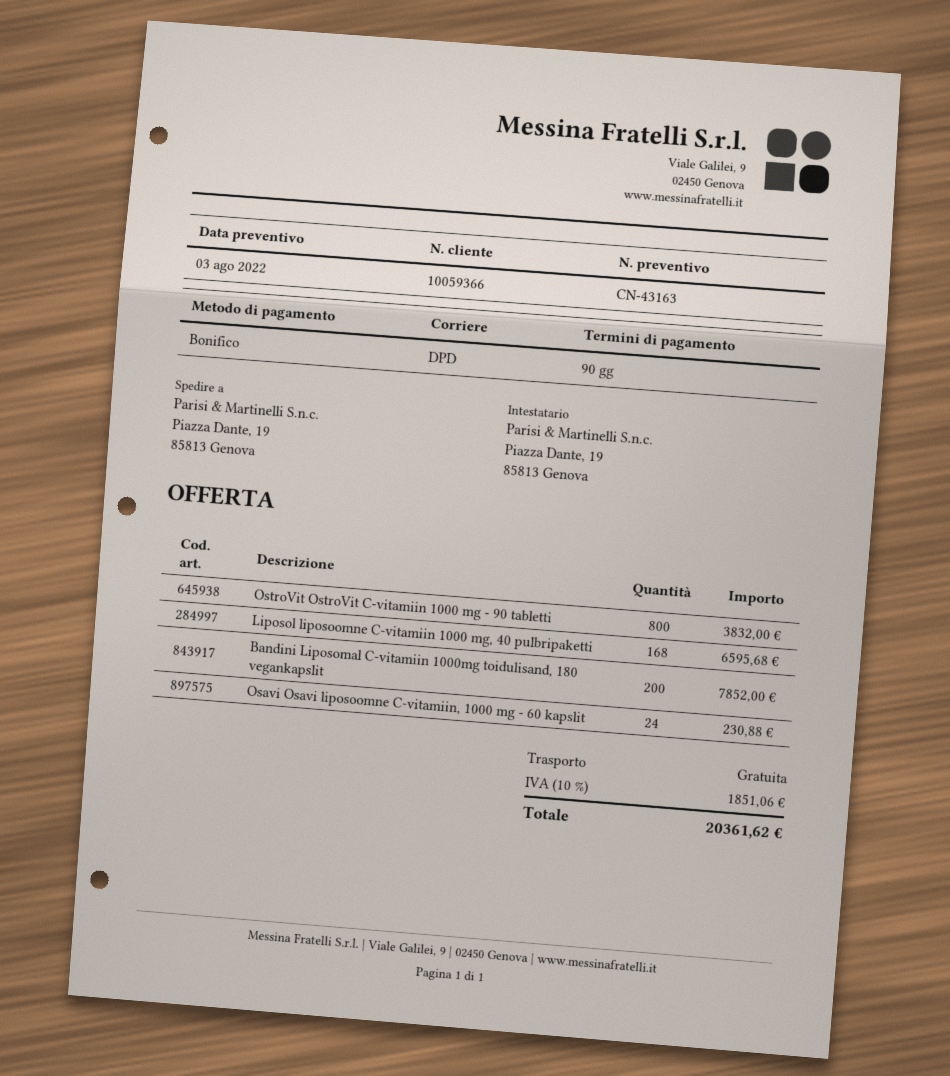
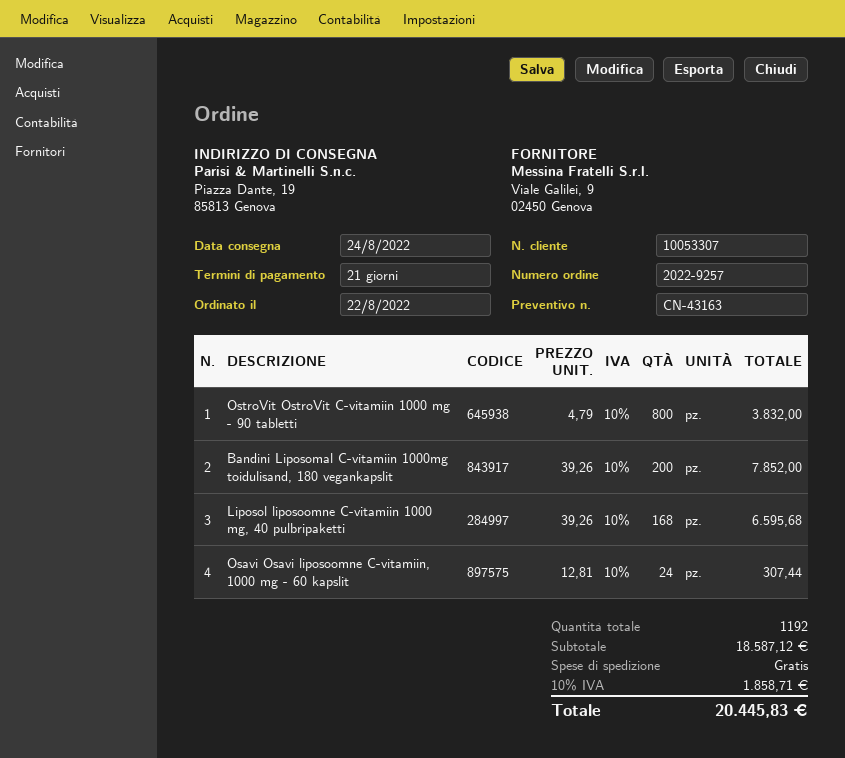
payment terms: 90 days -> 21 days
customer number: 10059366 -> 10053307
Osavi Osavi liposoomne C-vitamiin, 1000 mg - 60 kapslit: 24 for 230.88 -> 24 for 307.44
tax: 10% = 1851.06 -> 10% = 1858.71
total: 20361.62 -> 20445.83

